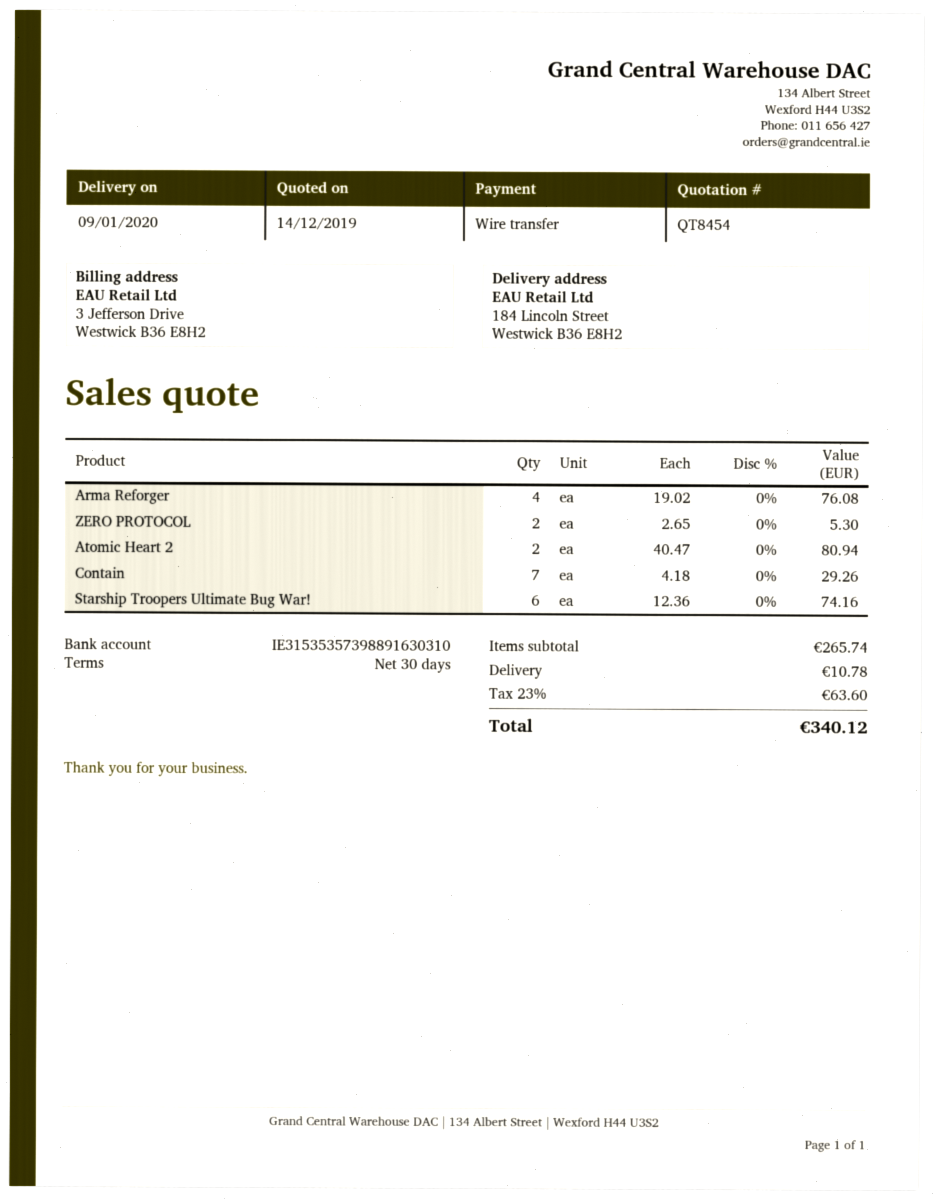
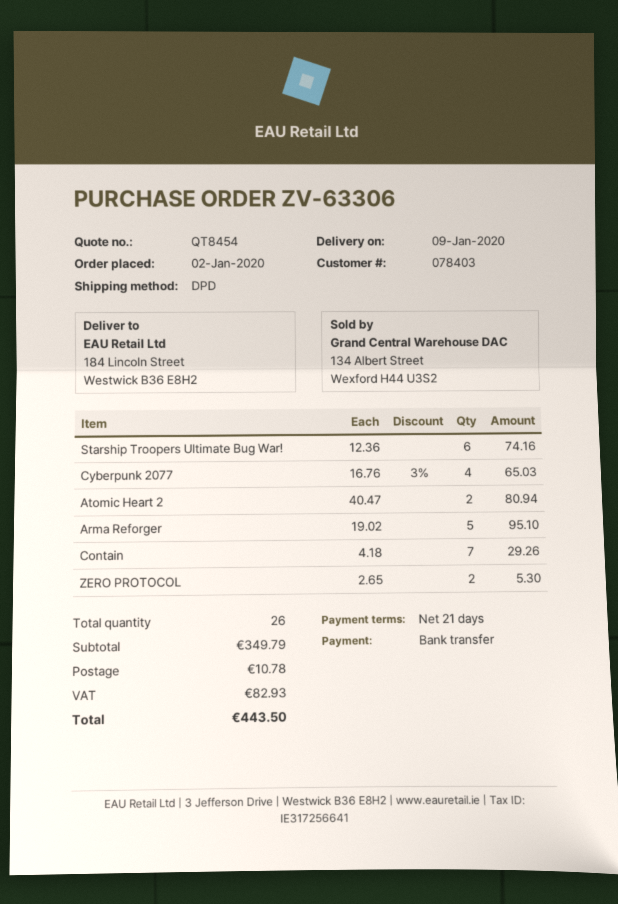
payment terms: 30 days -> 21 days
Arma Reforger: 4 x 19.02 = 76.08 -> 5 x 19.02 = 95.10
Cyberpunk 2077: none -> 4 x 16.76 - 3% = 65.03
subtotal: 265.74 -> 349.79
tax: 63.60 -> 82.93
total: 340.12 -> 443.50

